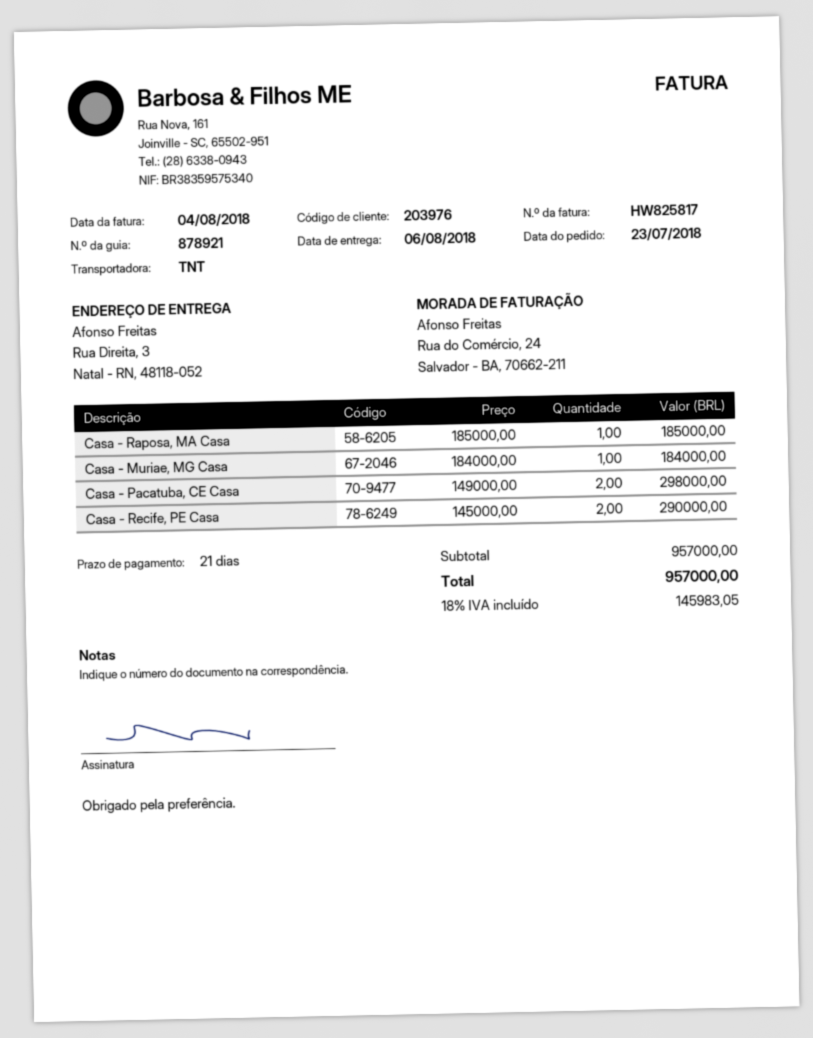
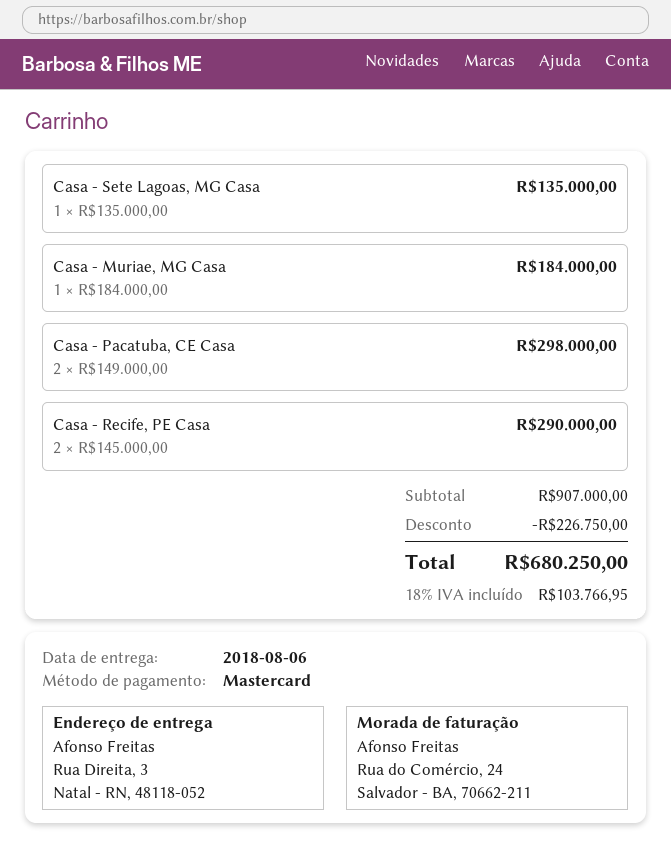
Casa - Raposa, MA Casa: 1 x 185000.00 = 185000.00 -> none
Casa - Sete Lagoas, MG Casa: none -> 1 x 135000.00 = 135000.00
subtotal: 957000.00 -> 907000.00
discount: none -> 226750.00
tax: 18% = 145983.05 -> 18% = 103766.95
total: 957000.00 -> 680250.00

